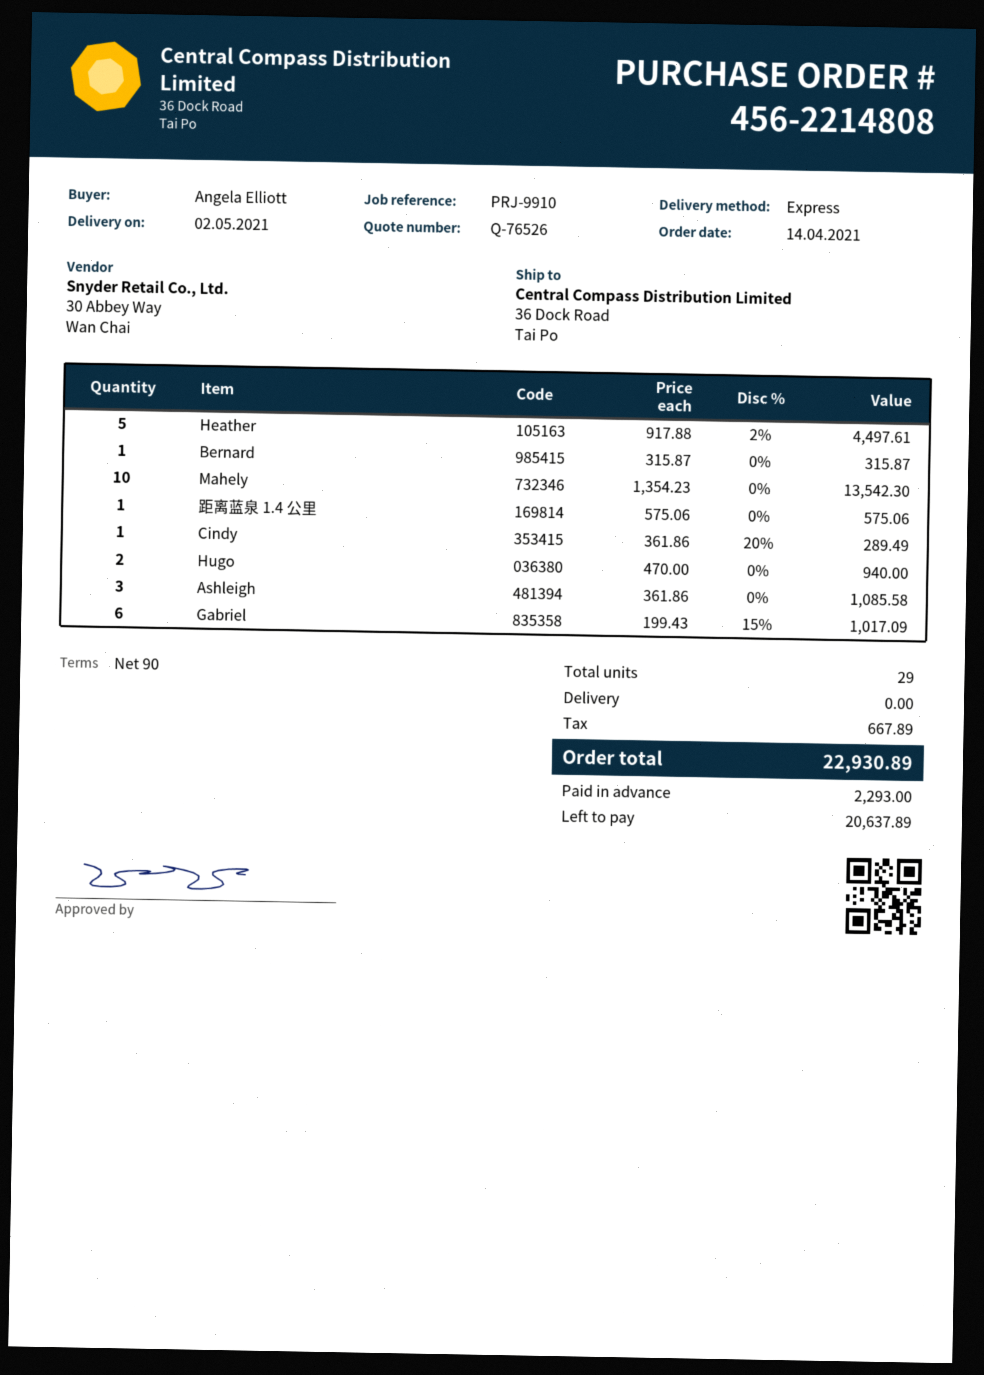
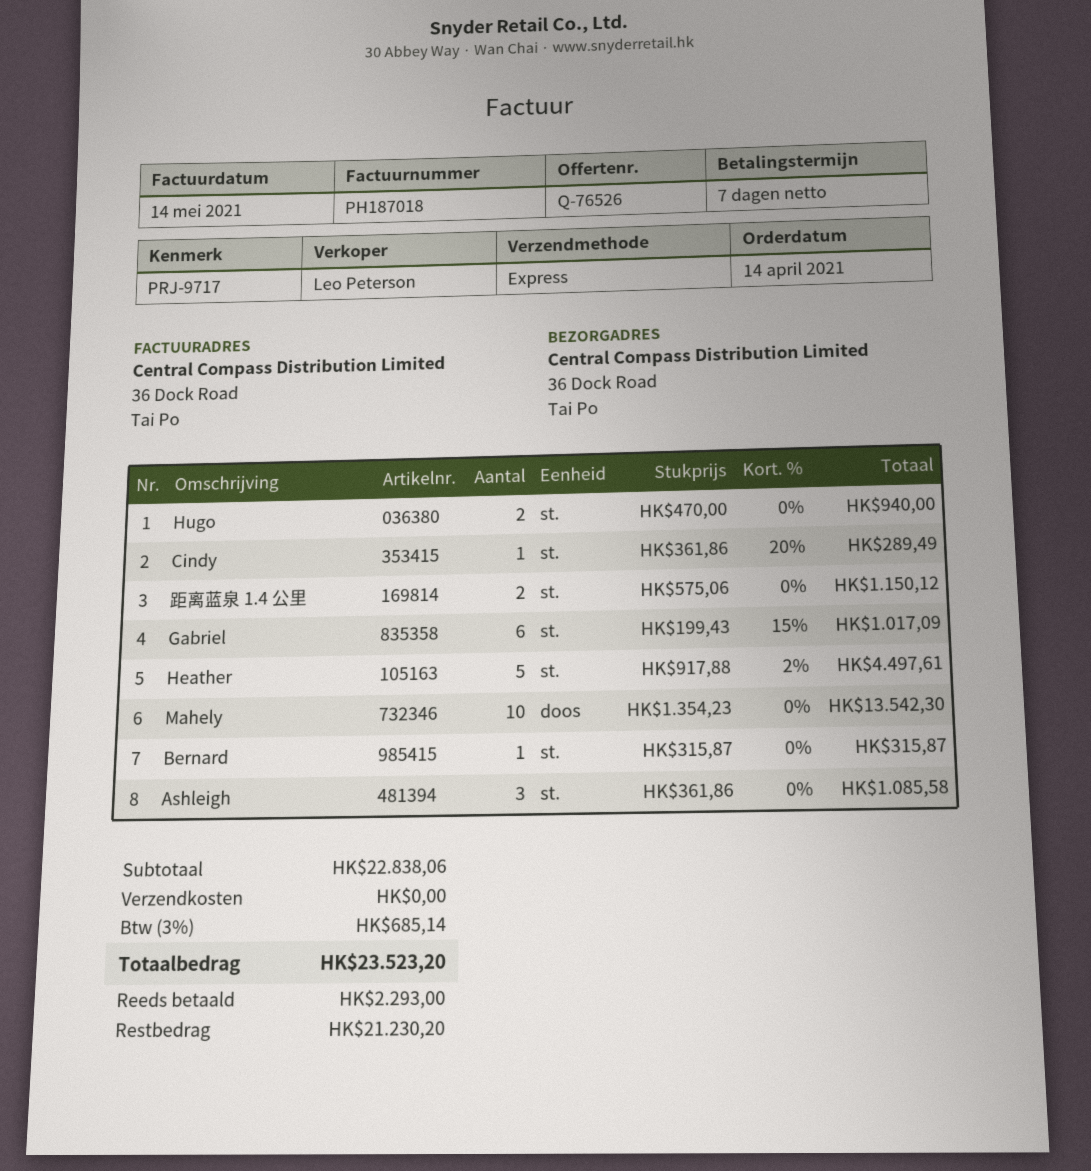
payment terms: 90 days -> 7 days
reference: PRJ-9910 -> PRJ-9717
距离蓝泉 1.4 公里: 1 x 575.06 = 575.06 -> 2 x 575.06 = 1150.12
tax: 667.89 -> 685.14
total: 22930.89 -> 23523.20
balance: 20637.89 -> 21230.20

